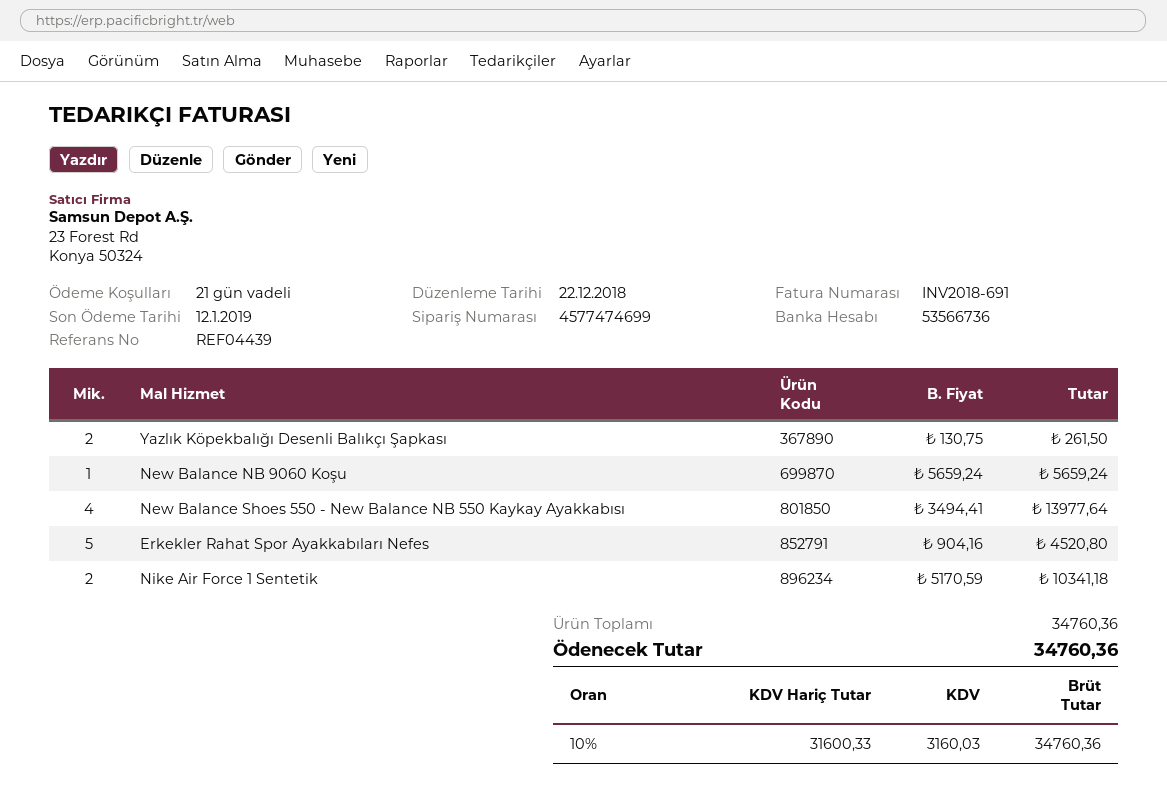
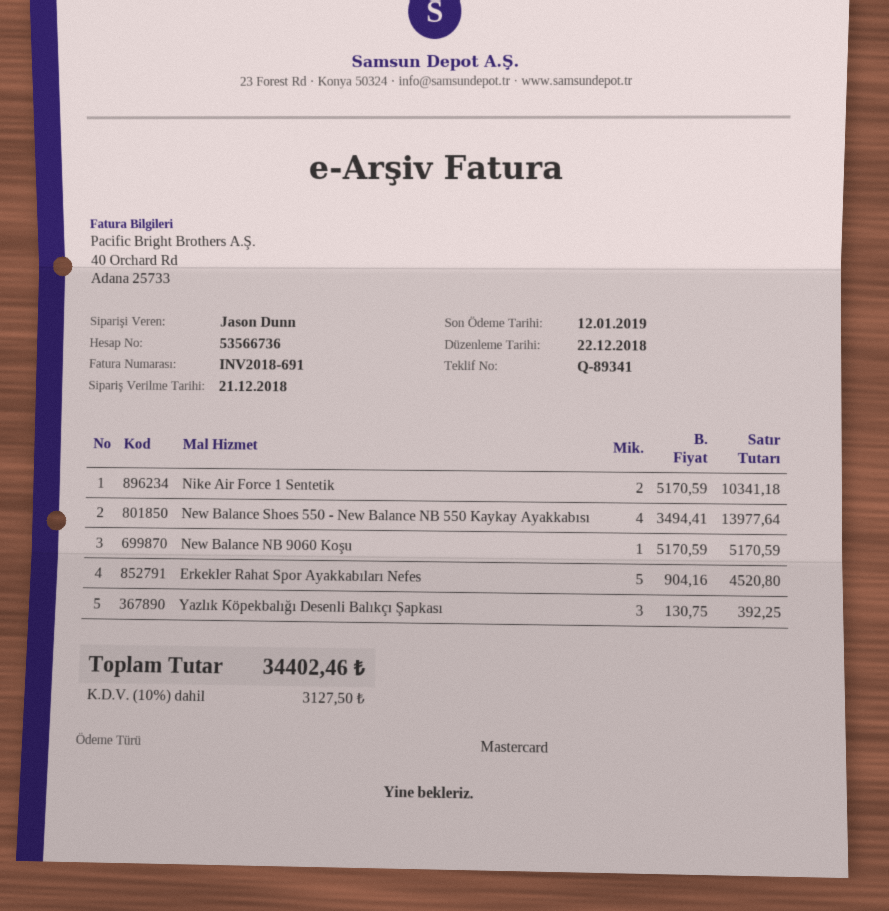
Yazlık Köpekbalığı Desenli Balıkçı Şapkası: 2 x 130.75 = 261.50 -> 3 x 130.75 = 392.25
New Balance NB 9060 Koşu: 1 x 5659.24 = 5659.24 -> 1 x 5170.59 = 5170.59
tax: 10% = 3160.03 -> 10% = 3127.50
total: 34760.36 -> 34402.46

